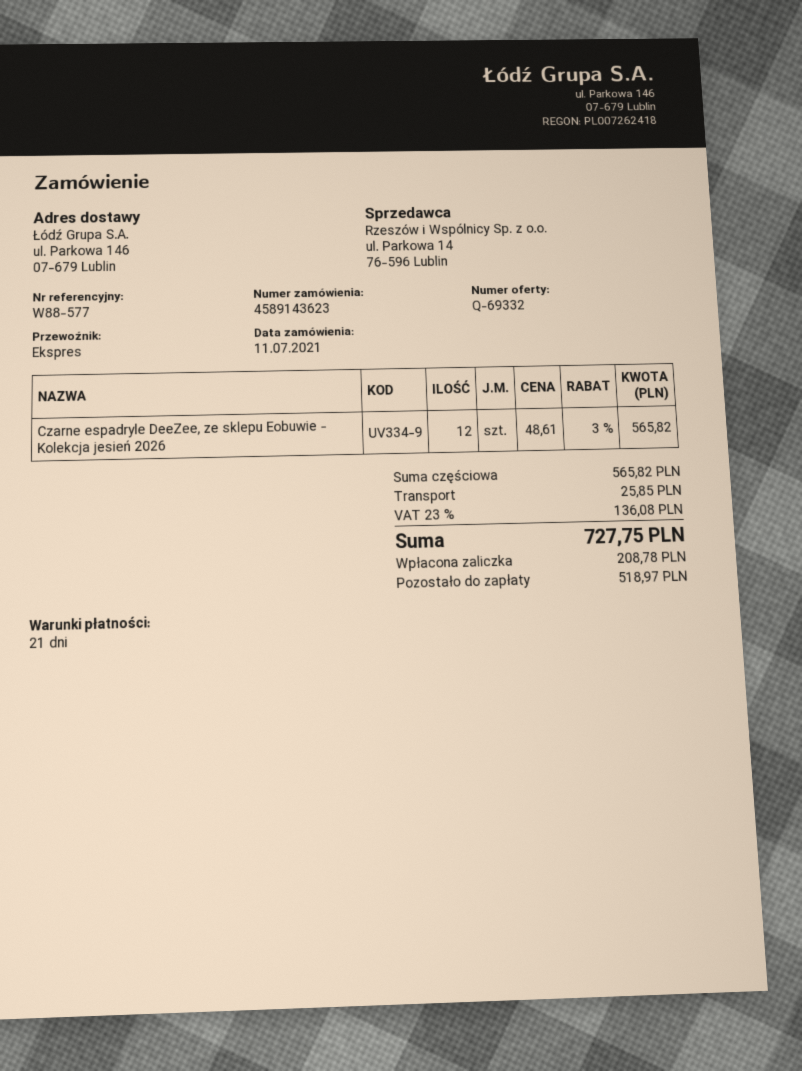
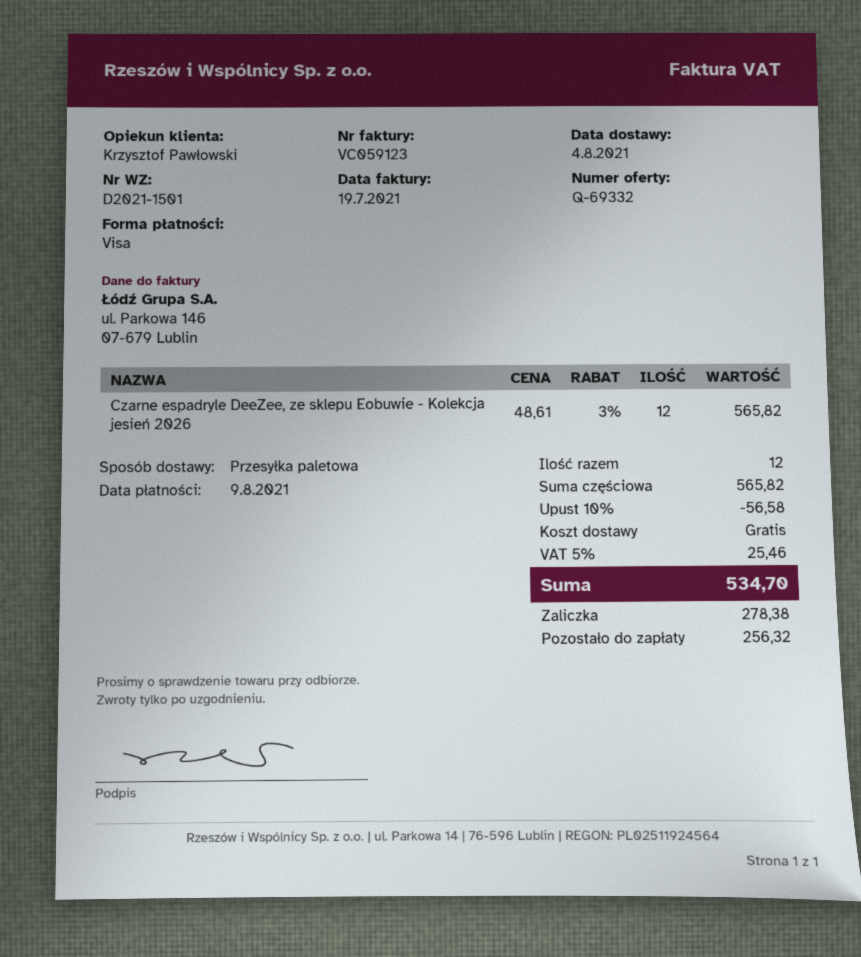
shipping method: express -> pallet freight
discount: none -> 10% = 56.58
shipping: 25.85 -> 0.00
tax: 23% = 136.08 -> 5% = 25.46
total: 727.75 -> 534.70
deposit: 208.78 -> 278.38
balance: 518.97 -> 256.32

